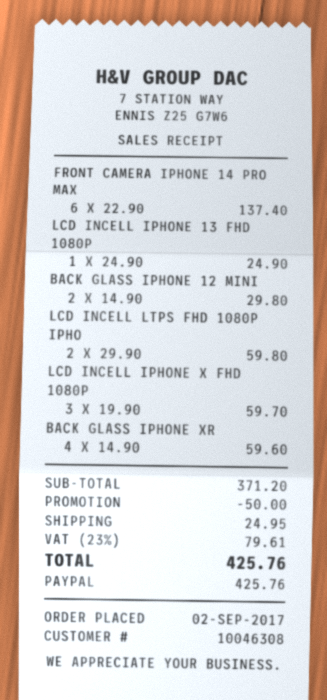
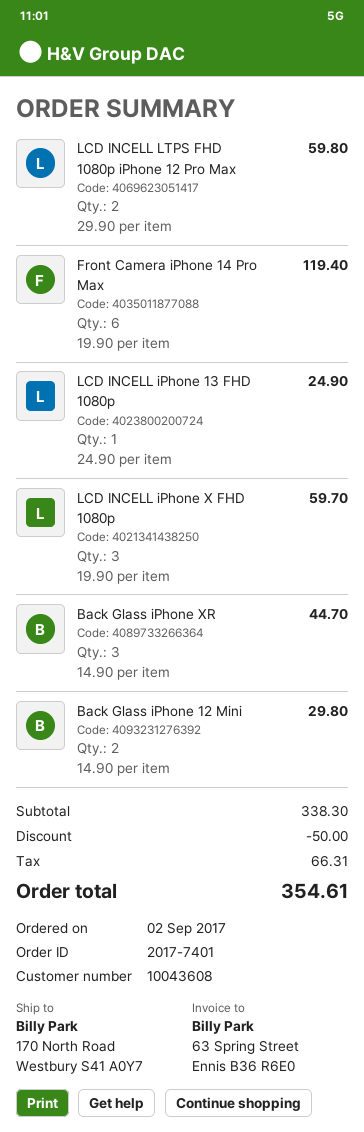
customer number: 10046308 -> 10043608
FRONT CAMERA IPHONE 14 PRO MAX: 6 x 22.90 = 137.40 -> 6 x 19.90 = 119.40
BACK GLASS IPHONE XR: 4 x 14.90 = 59.60 -> 3 x 14.90 = 44.70
subtotal: 371.20 -> 338.30
shipping: 24.95 -> none
tax: 79.61 -> 66.31
total: 425.76 -> 354.61

